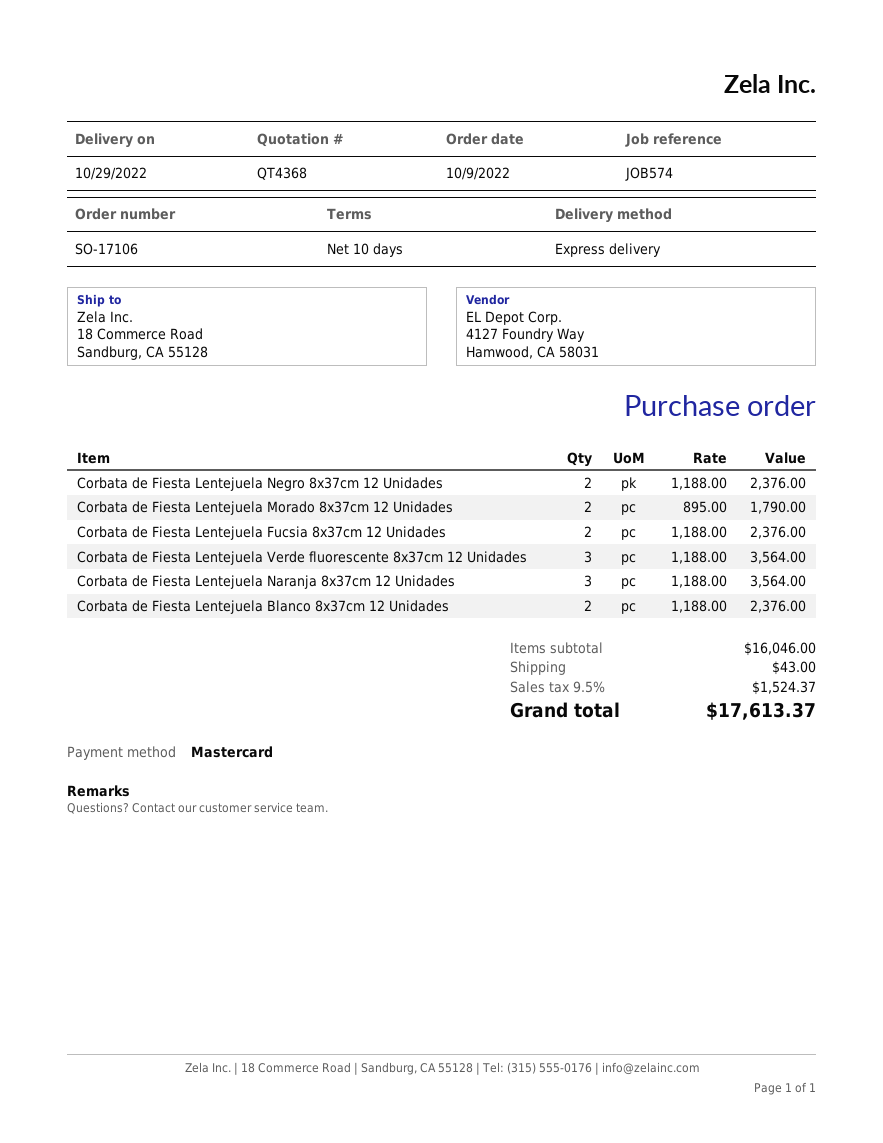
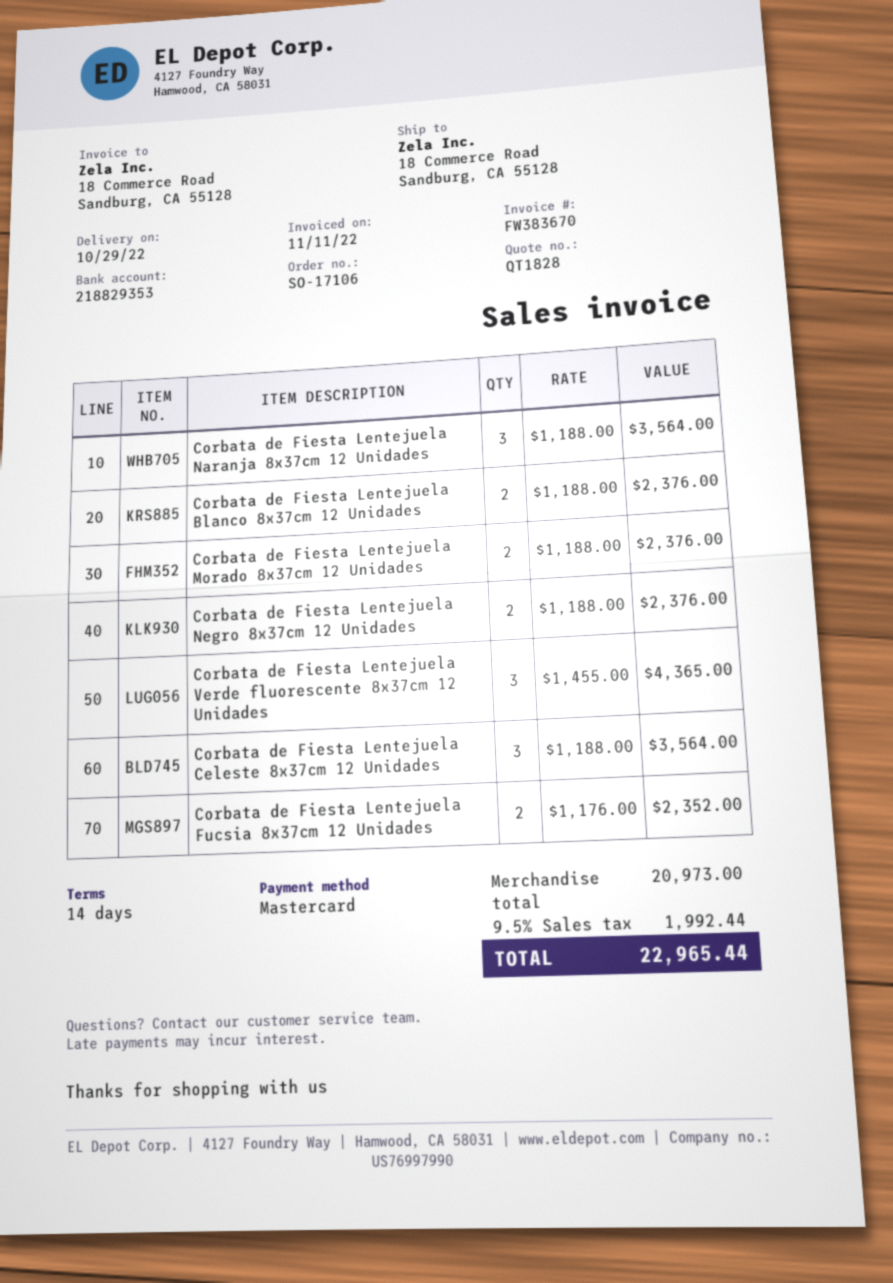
quote number: QT4368 -> QT1828
payment terms: 10 days -> 14 days
Corbata de Fiesta Lentejuela Morado 8x37cm 12 Unidades: 2 x 895.00 = 1790.00 -> 2 x 1188.00 = 2376.00
Corbata de Fiesta Lentejuela Fucsia 8x37cm 12 Unidades: 2 x 1188.00 = 2376.00 -> 2 x 1176.00 = 2352.00
Corbata de Fiesta Lentejuela Verde fluorescente 8x37cm 12 Unidades: 3 x 1188.00 = 3564.00 -> 3 x 1455.00 = 4365.00
Corbata de Fiesta Lentejuela Celeste 8x37cm 12 Unidades: none -> 3 x 1188.00 = 3564.00
subtotal: 16046.00 -> 20973.00
shipping: 43.00 -> none
tax: 9.5% = 1524.37 -> 9.5% = 1992.44
total: 17613.37 -> 22965.44

